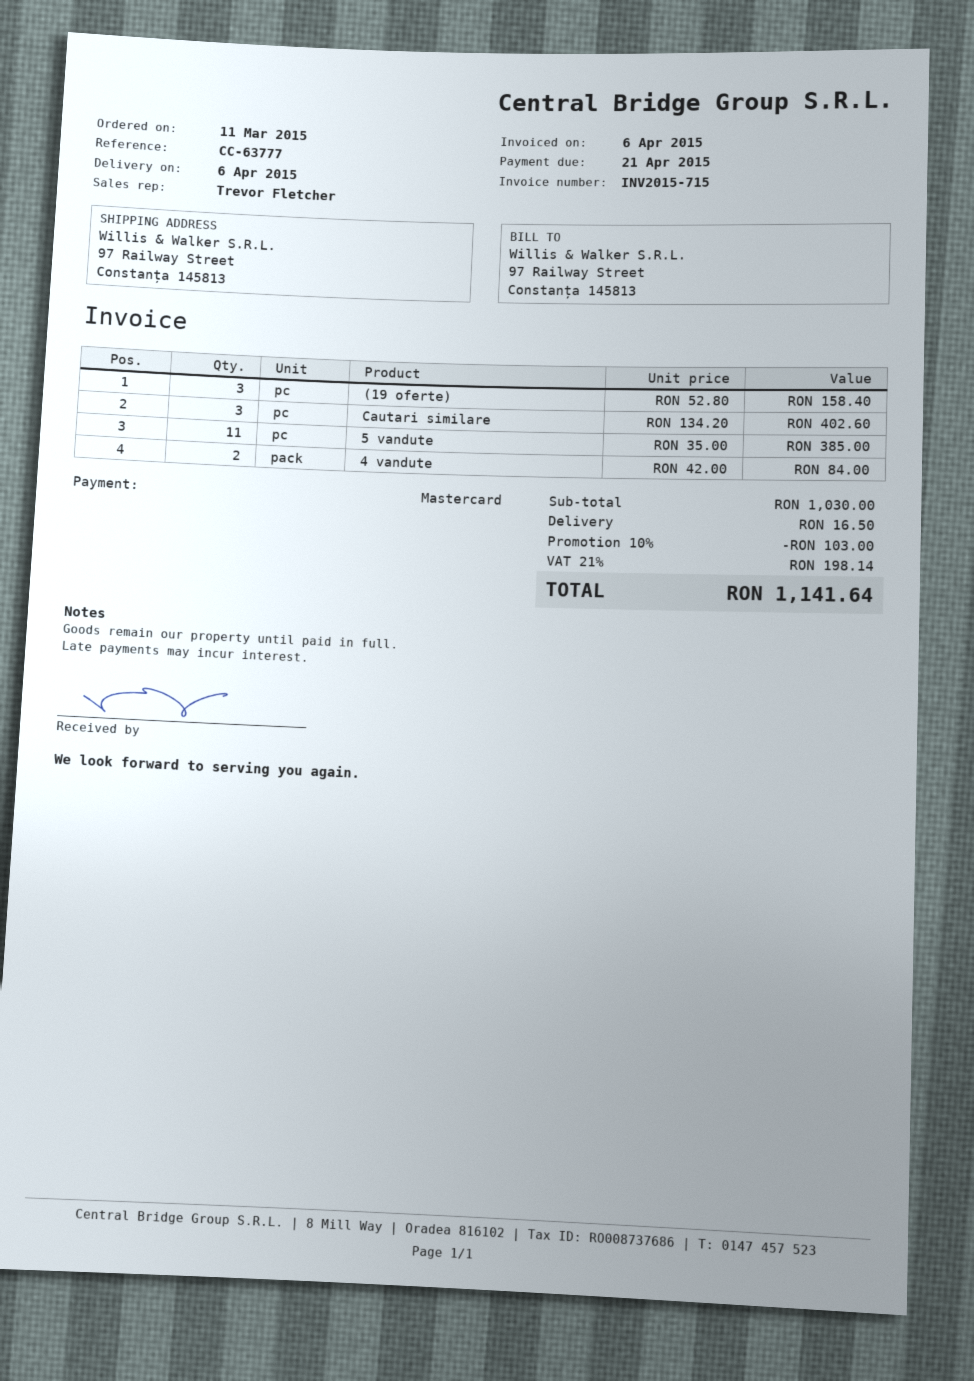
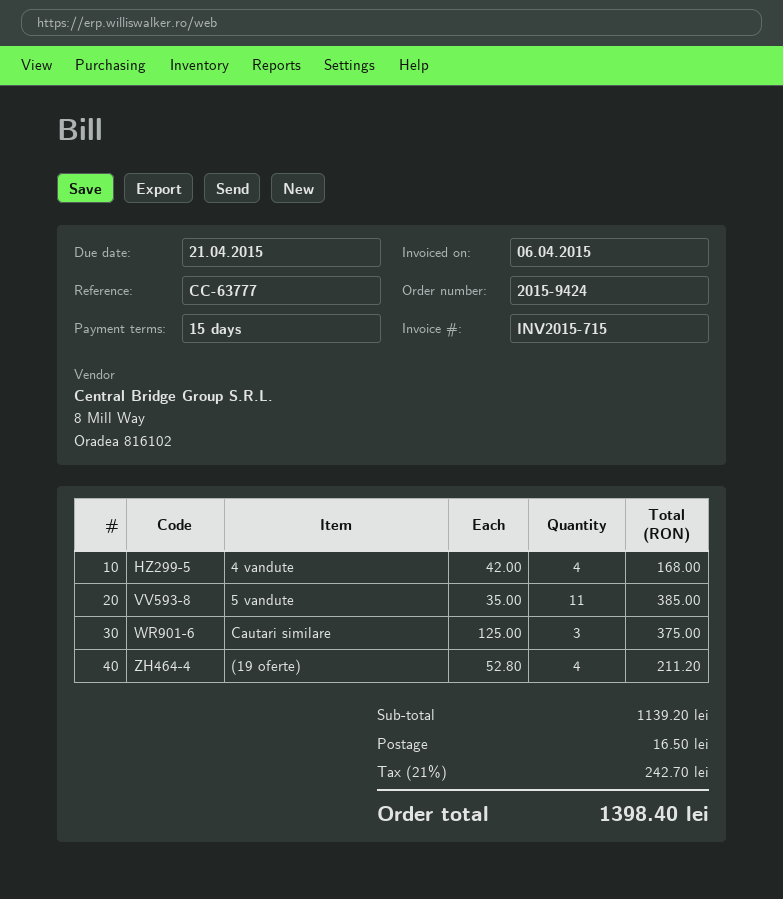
(19 oferte): 3 x 52.80 = 158.40 -> 4 x 52.80 = 211.20
Cautari similare: 3 x 134.20 = 402.60 -> 3 x 125.00 = 375.00
4 vandute: 2 x 42.00 = 84.00 -> 4 x 42.00 = 168.00
subtotal: 1030.00 -> 1139.20
discount: 10% = 103.00 -> none
tax: 21% = 198.14 -> 21% = 242.70
total: 1141.64 -> 1398.40

